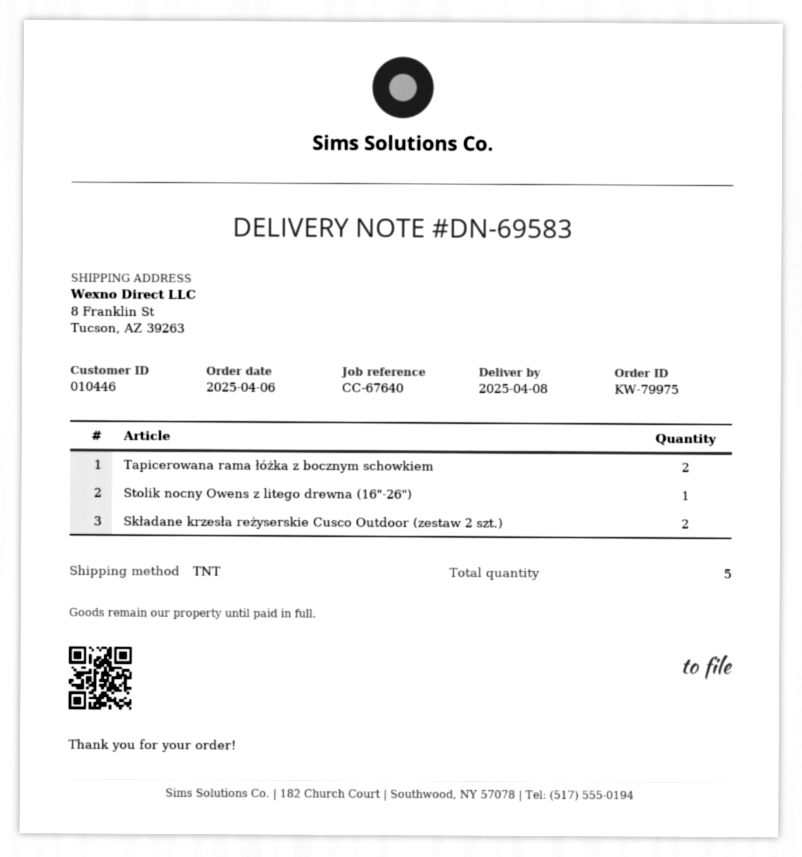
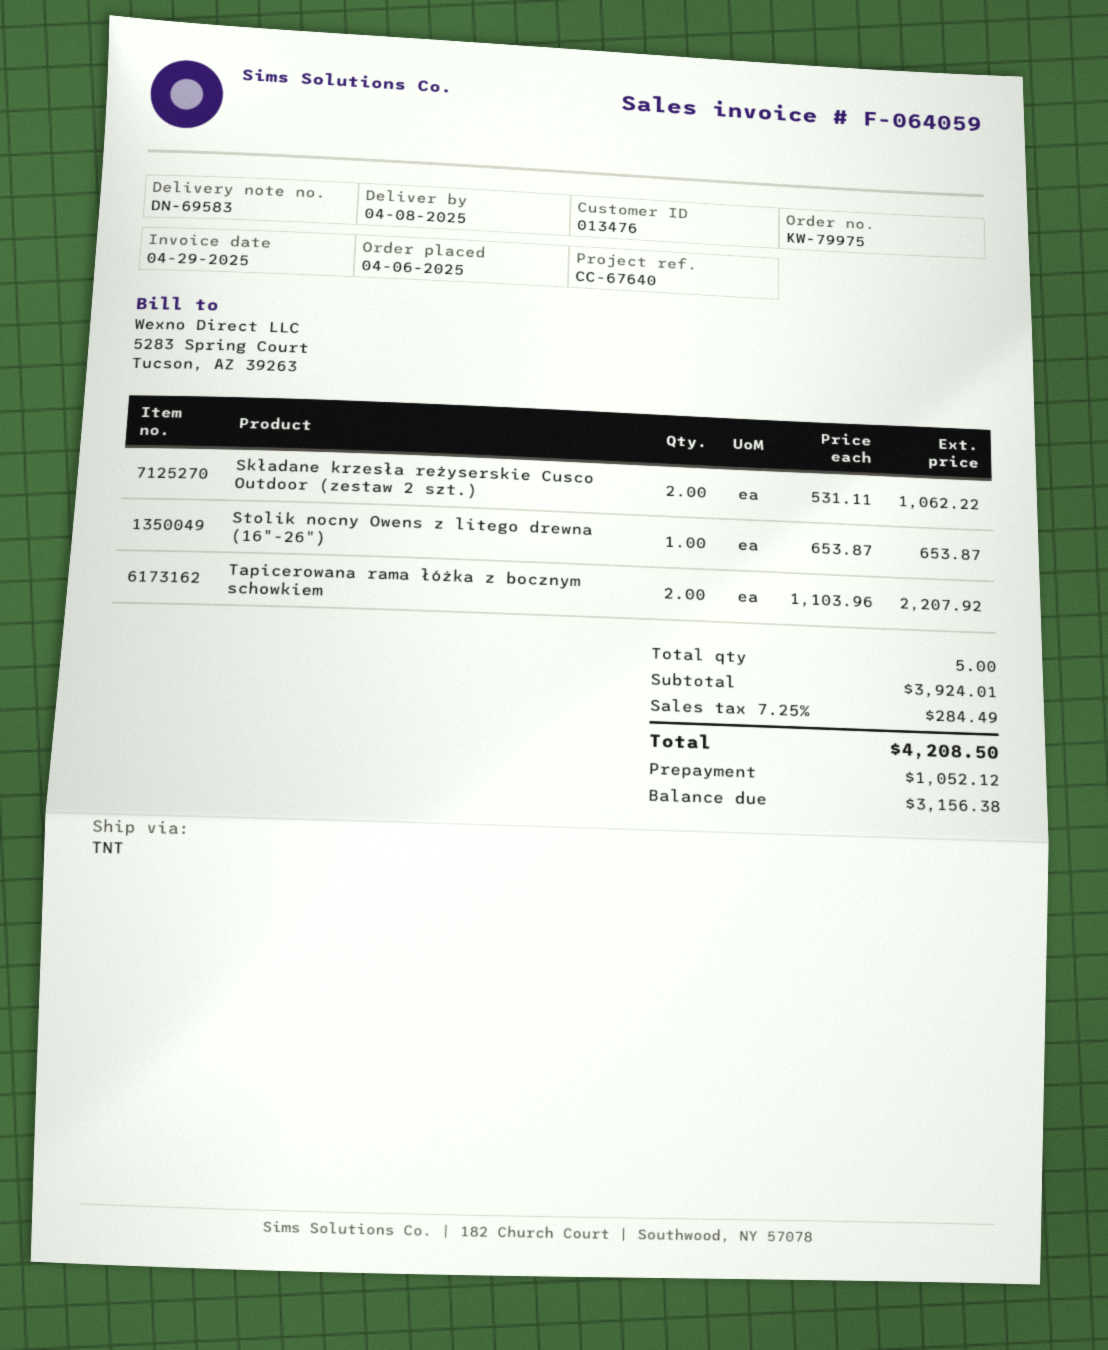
customer number: 010446 -> 013476

